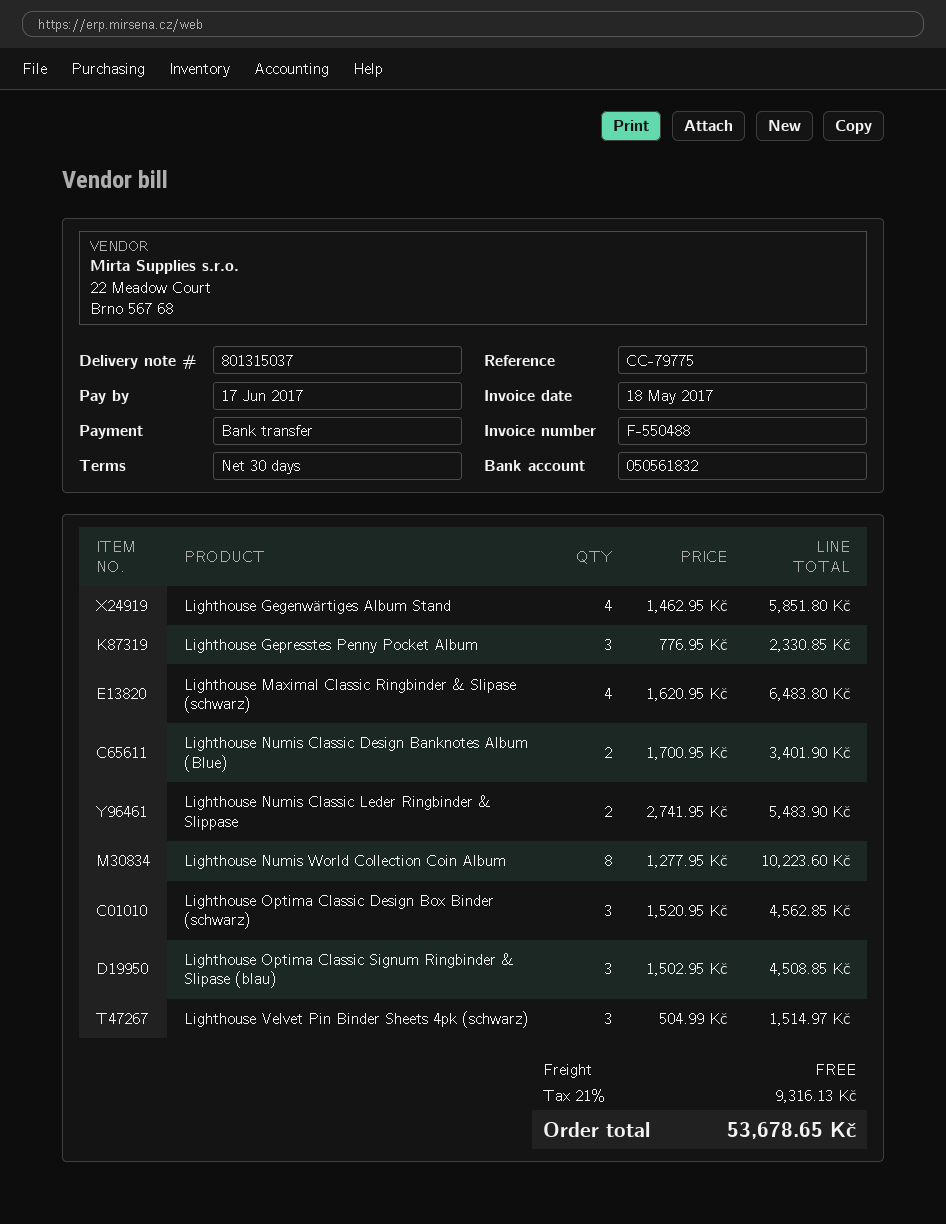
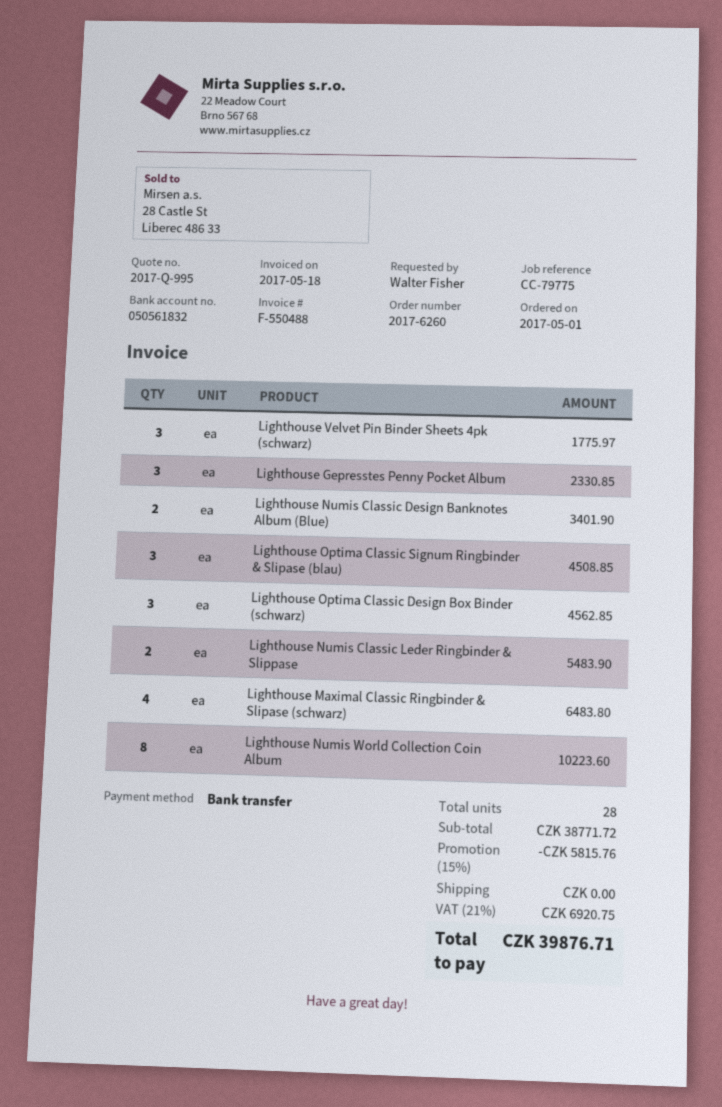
Lighthouse Gegenwärtiges Album Stand: 4 for 5851.80 -> none
Lighthouse Velvet Pin Binder Sheets 4pk (schwarz): 3 for 1514.97 -> 3 for 1775.97
discount: none -> 15% = 5815.76
tax: 21% = 9316.13 -> 21% = 6920.75
total: 53678.65 -> 39876.71

